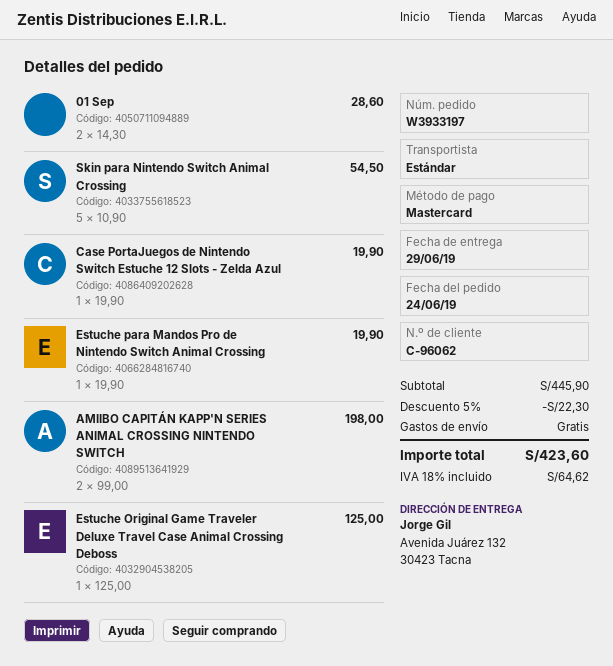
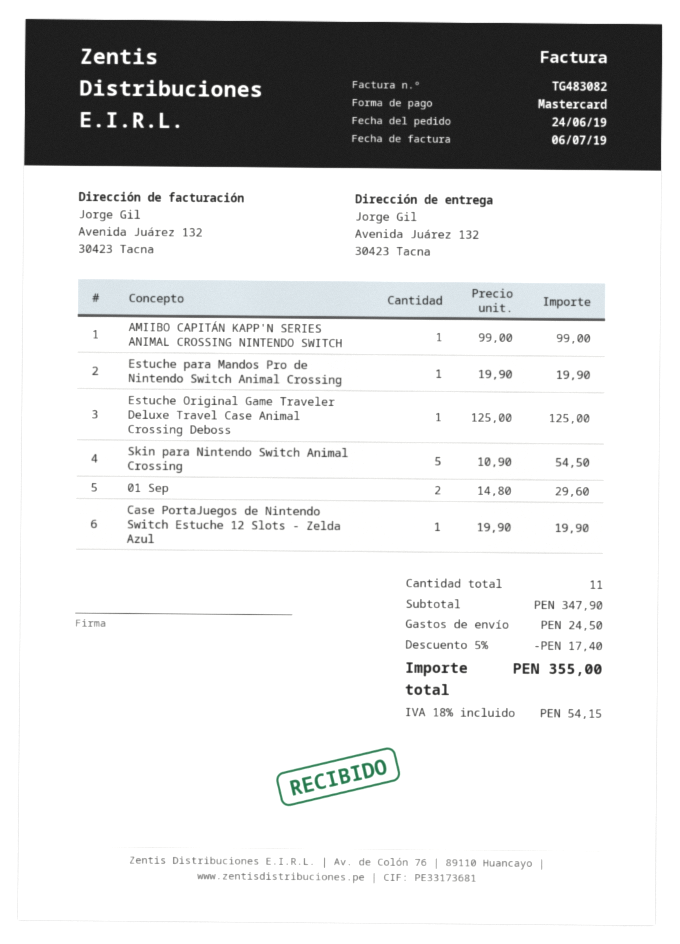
01 Sep: 2 x 14.30 = 28.60 -> 2 x 14.80 = 29.60
AMIIBO CAPITÁN KAPP'N SERIES ANIMAL CROSSING NINTENDO SWITCH: 2 x 99.00 = 198.00 -> 1 x 99.00 = 99.00
subtotal: 445.90 -> 347.90
discount: 5% = 22.30 -> 5% = 17.40
shipping: 0.00 -> 24.50
tax: 18% = 64.62 -> 18% = 54.15
total: 423.60 -> 355.00

